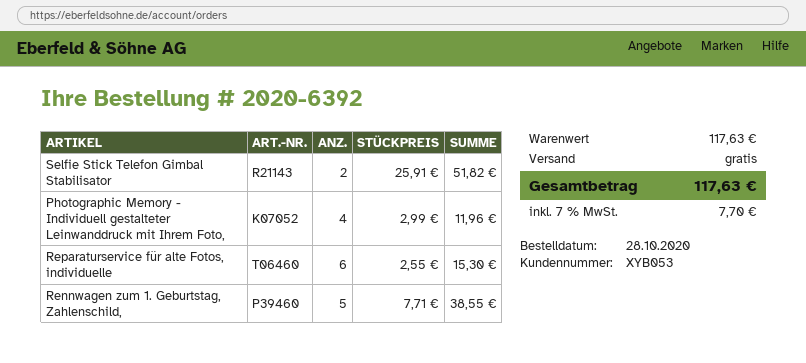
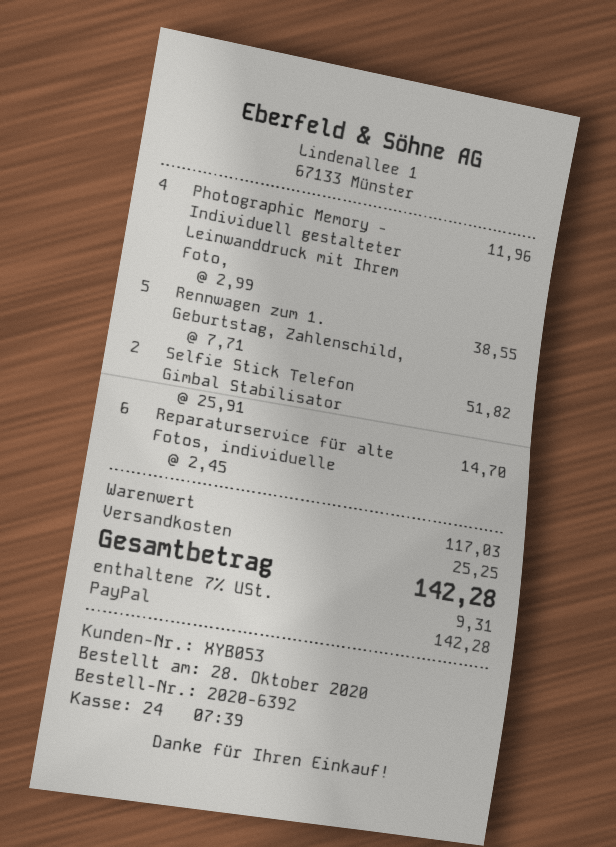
Reparaturservice für alte Fotos, individuelle: 6 x 2.55 = 15.30 -> 6 x 2.45 = 14.70
subtotal: 117.63 -> 117.03
shipping: 0.00 -> 25.25
tax: 7% = 7.70 -> 7% = 9.31
total: 117.63 -> 142.28

